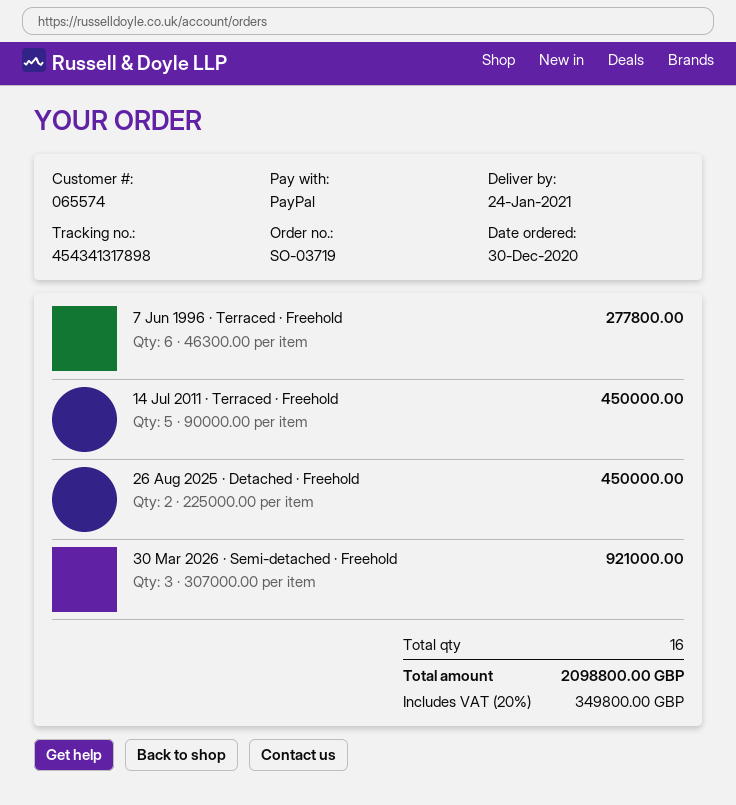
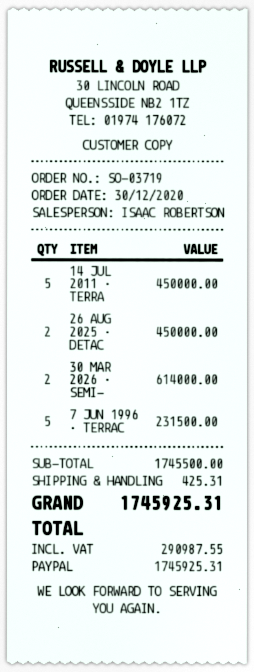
7 Jun 1996 · Terraced · Freehold: 6 for 277800.00 -> 5 for 231500.00
30 Mar 2026 · Semi-detached · Freehold: 3 for 921000.00 -> 2 for 614000.00
shipping: none -> 425.31
tax: 349800.00 -> 290987.55
total: 2098800.00 -> 1745925.31

